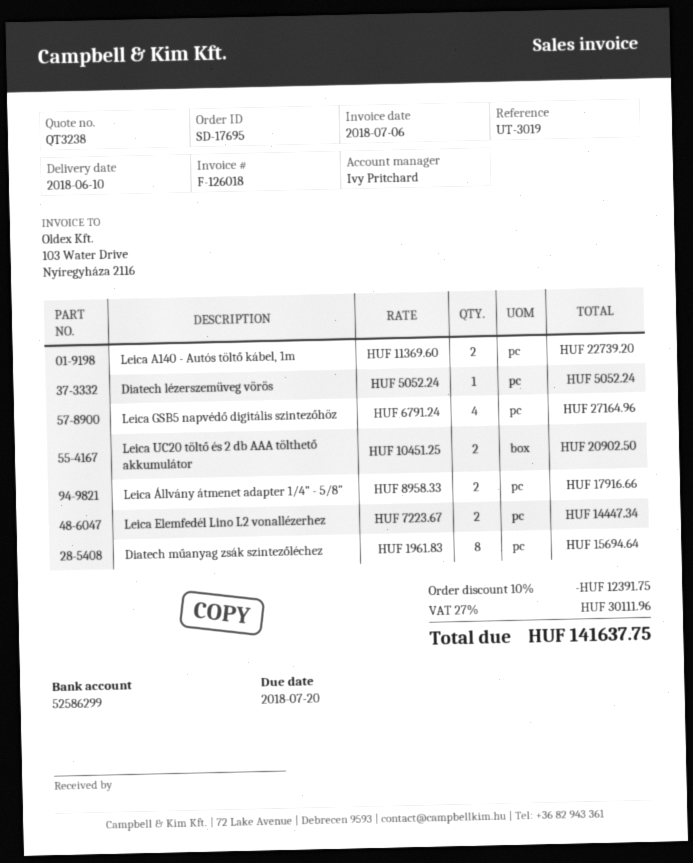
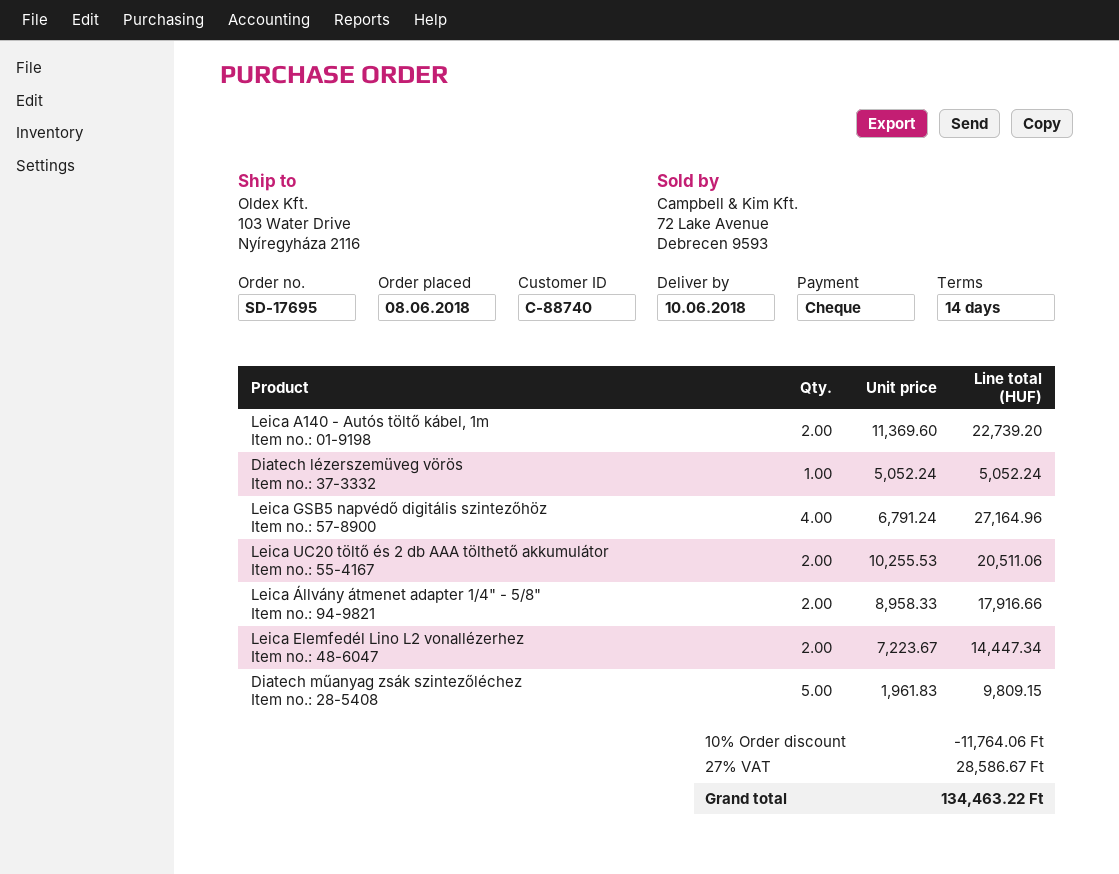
Leica UC20 töltő és 2 db AAA tölthető akkumulátor: 2 x 10451.25 = 20902.50 -> 2 x 10255.53 = 20511.06
Diatech műanyag zsák szintezőléchez: 8 x 1961.83 = 15694.64 -> 5 x 1961.83 = 9809.15
discount: 10% = 12391.75 -> 10% = 11764.06
tax: 27% = 30111.96 -> 27% = 28586.67
total: 141637.75 -> 134463.22

